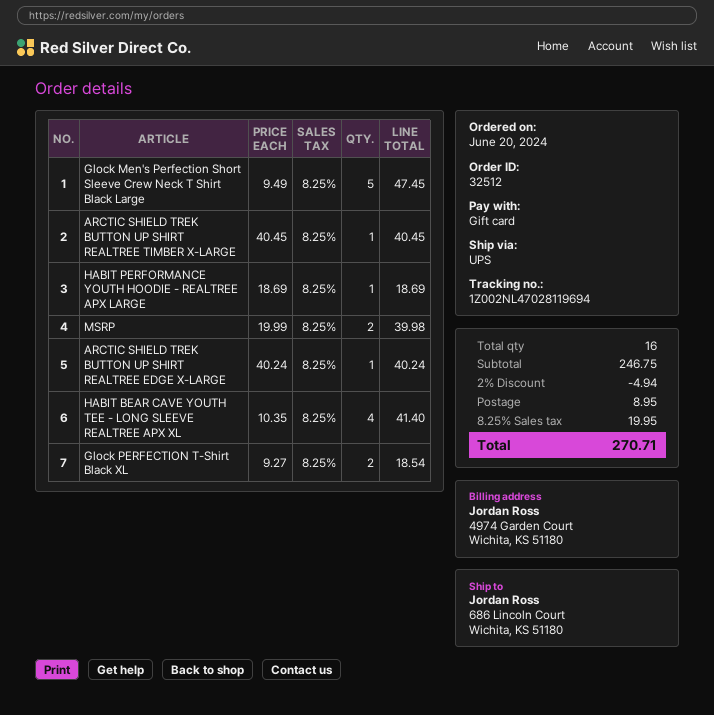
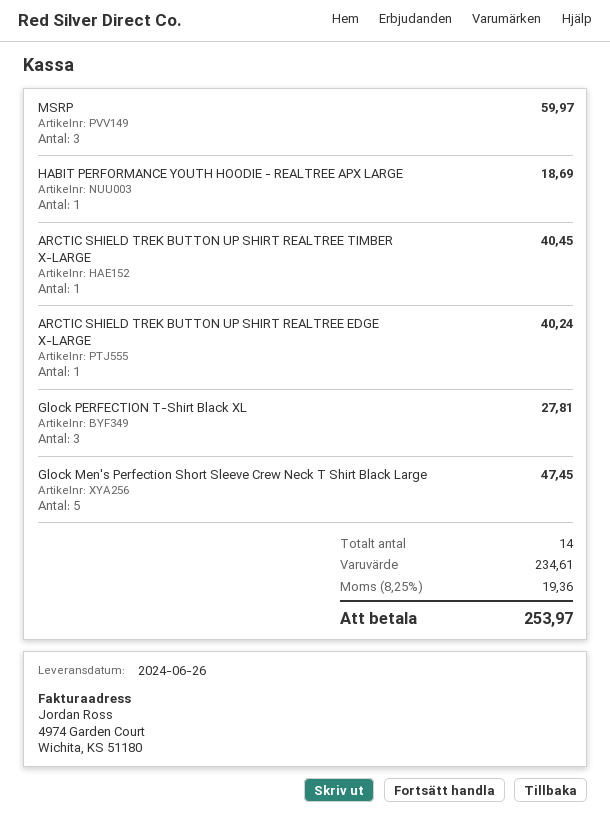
MSRP: 2 for 39.98 -> 3 for 59.97
HABIT BEAR CAVE YOUTH TEE - LONG SLEEVE REALTREE APX XL: 4 for 41.40 -> none
Glock PERFECTION T-Shirt Black XL: 2 for 18.54 -> 3 for 27.81
total quantity: 16 -> 14
subtotal: 246.75 -> 234.61
discount: 2% = 4.94 -> none
shipping: 8.95 -> none
tax: 8.25% = 19.95 -> 8.25% = 19.36
total: 270.71 -> 253.97

